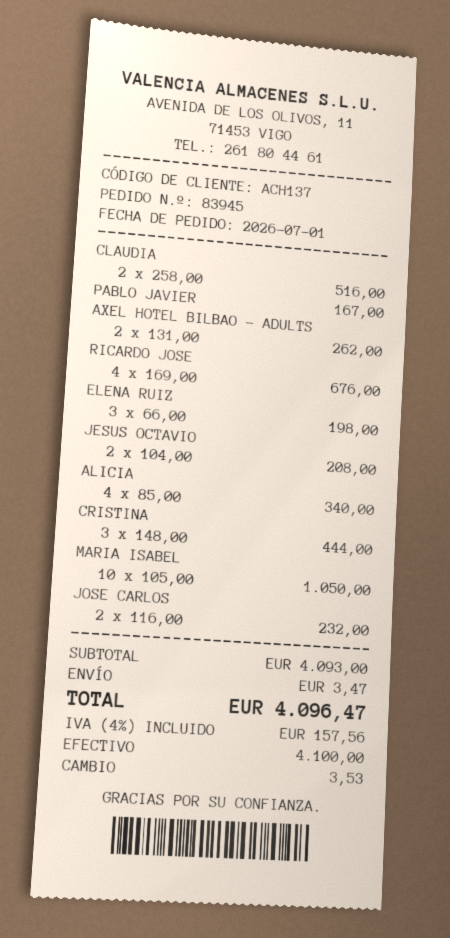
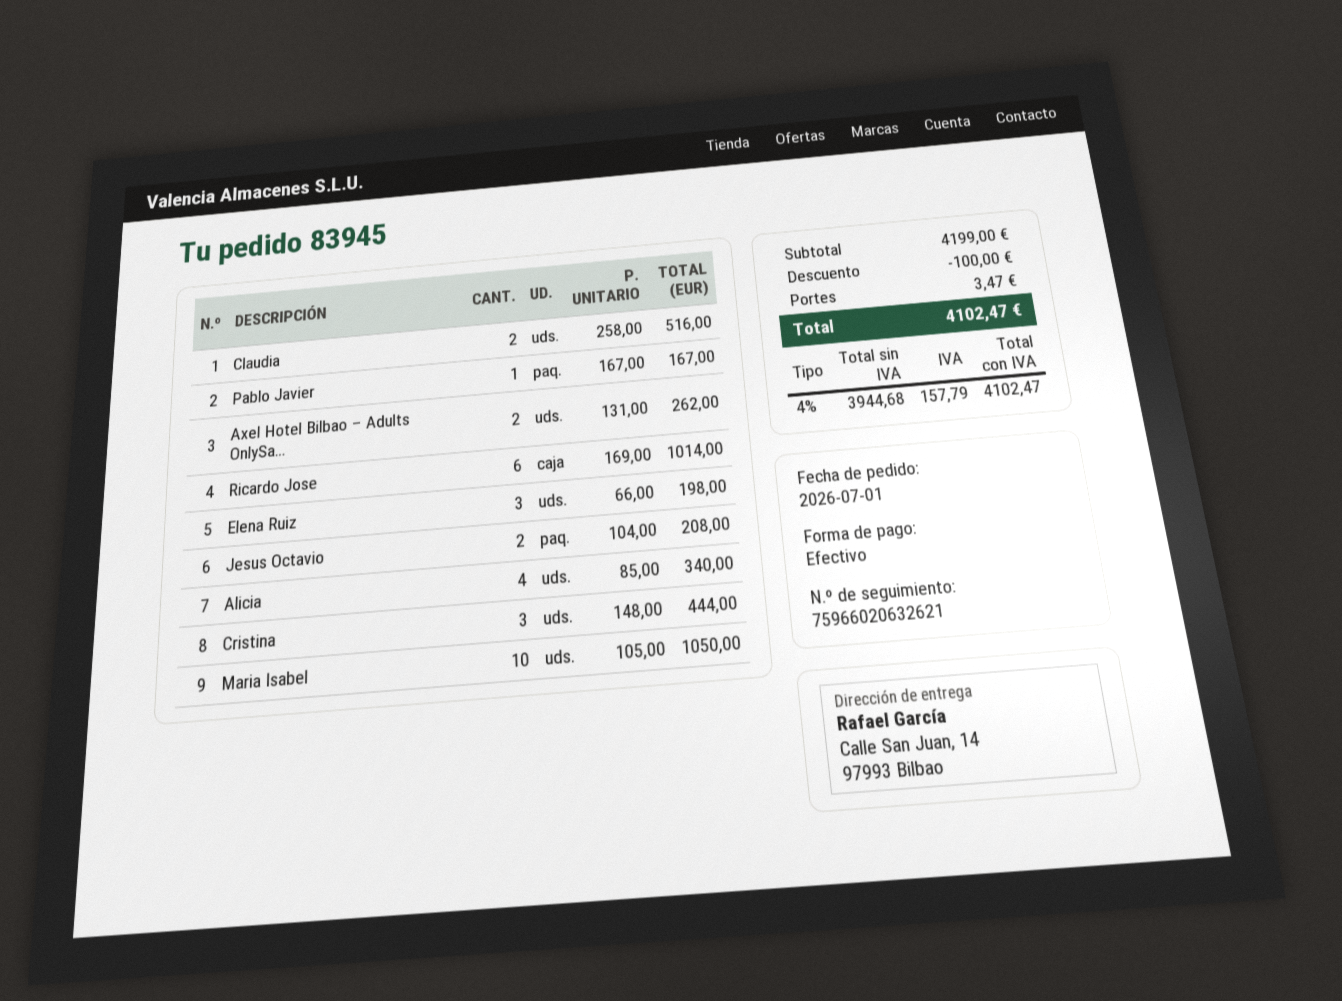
RICARDO JOSE: 4 x 169.00 = 676.00 -> 6 x 169.00 = 1014.00
JOSE CARLOS: 2 x 116.00 = 232.00 -> none
subtotal: 4093.00 -> 4199.00
discount: none -> 100.00
tax: 4% = 157.56 -> 4% = 157.79
total: 4096.47 -> 4102.47

